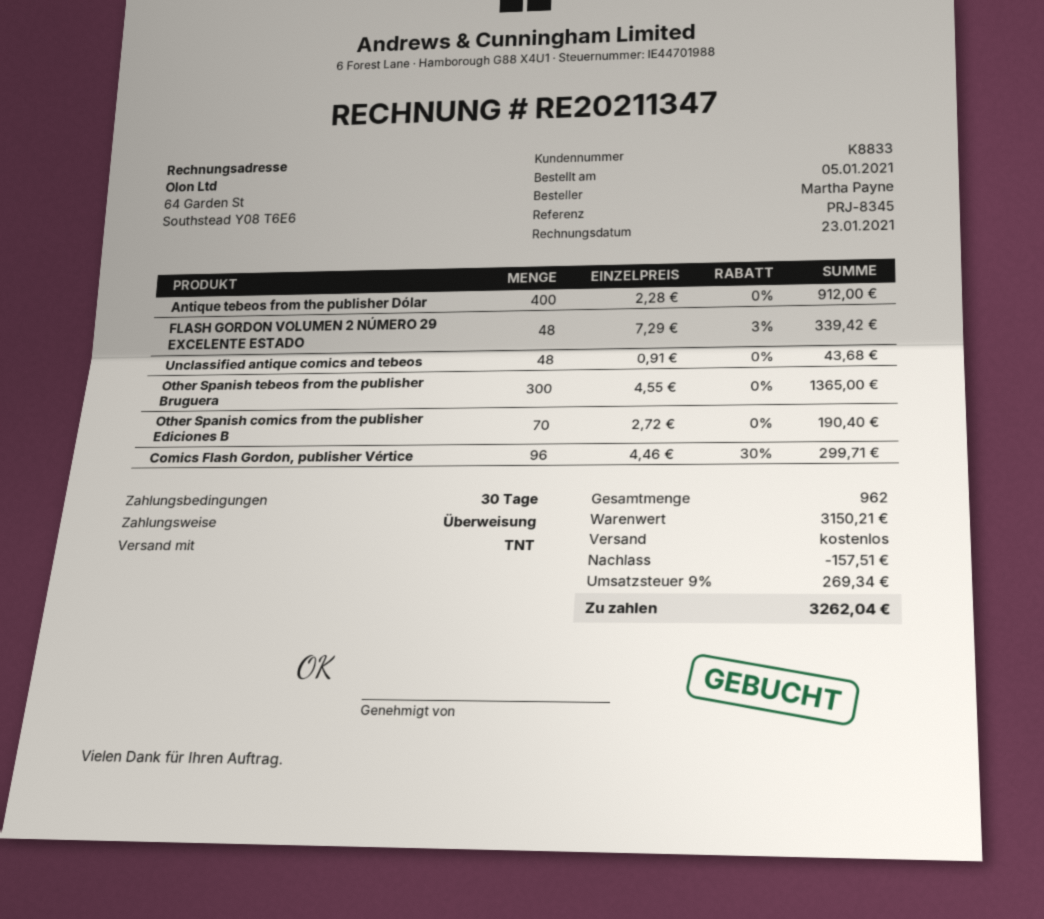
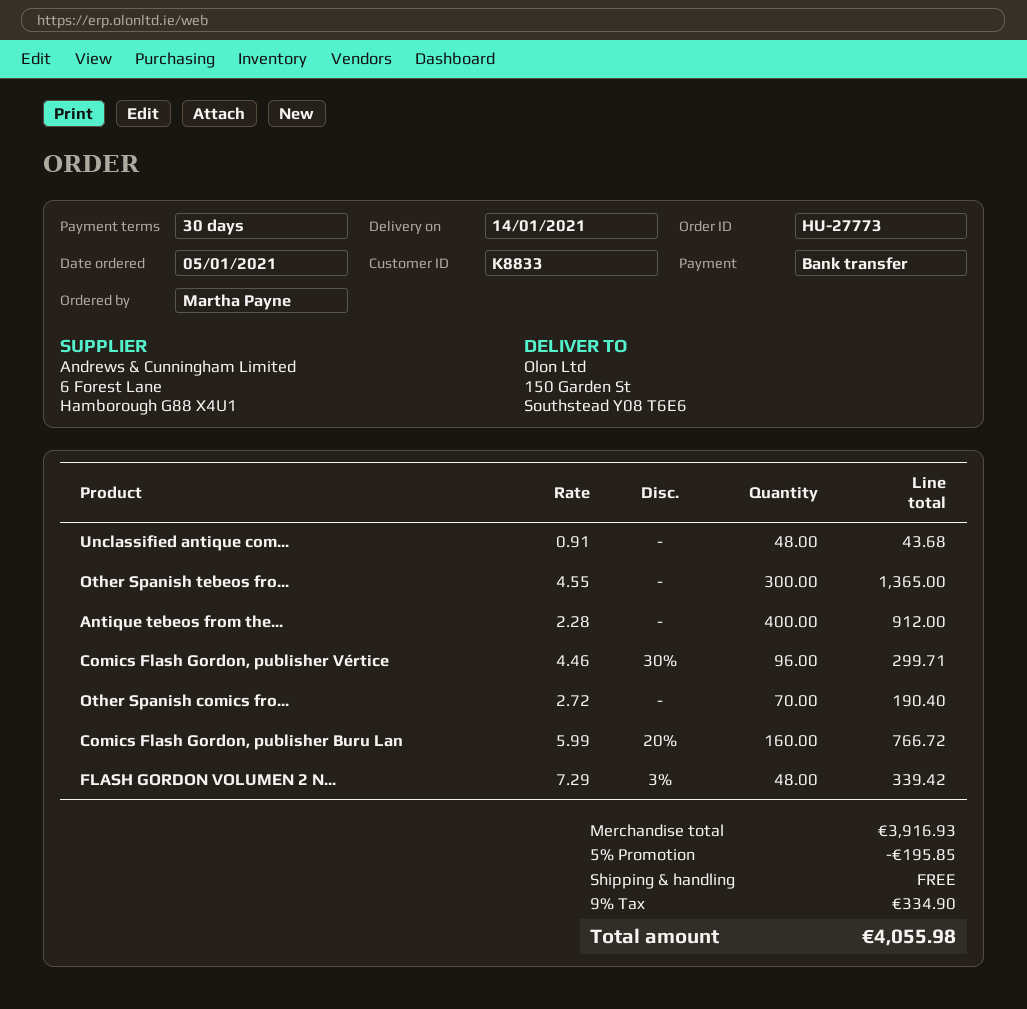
Comics Flash Gordon, publisher Buru Lan: none -> 160 x 5.99 - 20% = 766.72
subtotal: 3150.21 -> 3916.93
discount: 157.51 -> 195.85
tax: 9% = 269.34 -> 9% = 334.90
total: 3262.04 -> 4055.98

